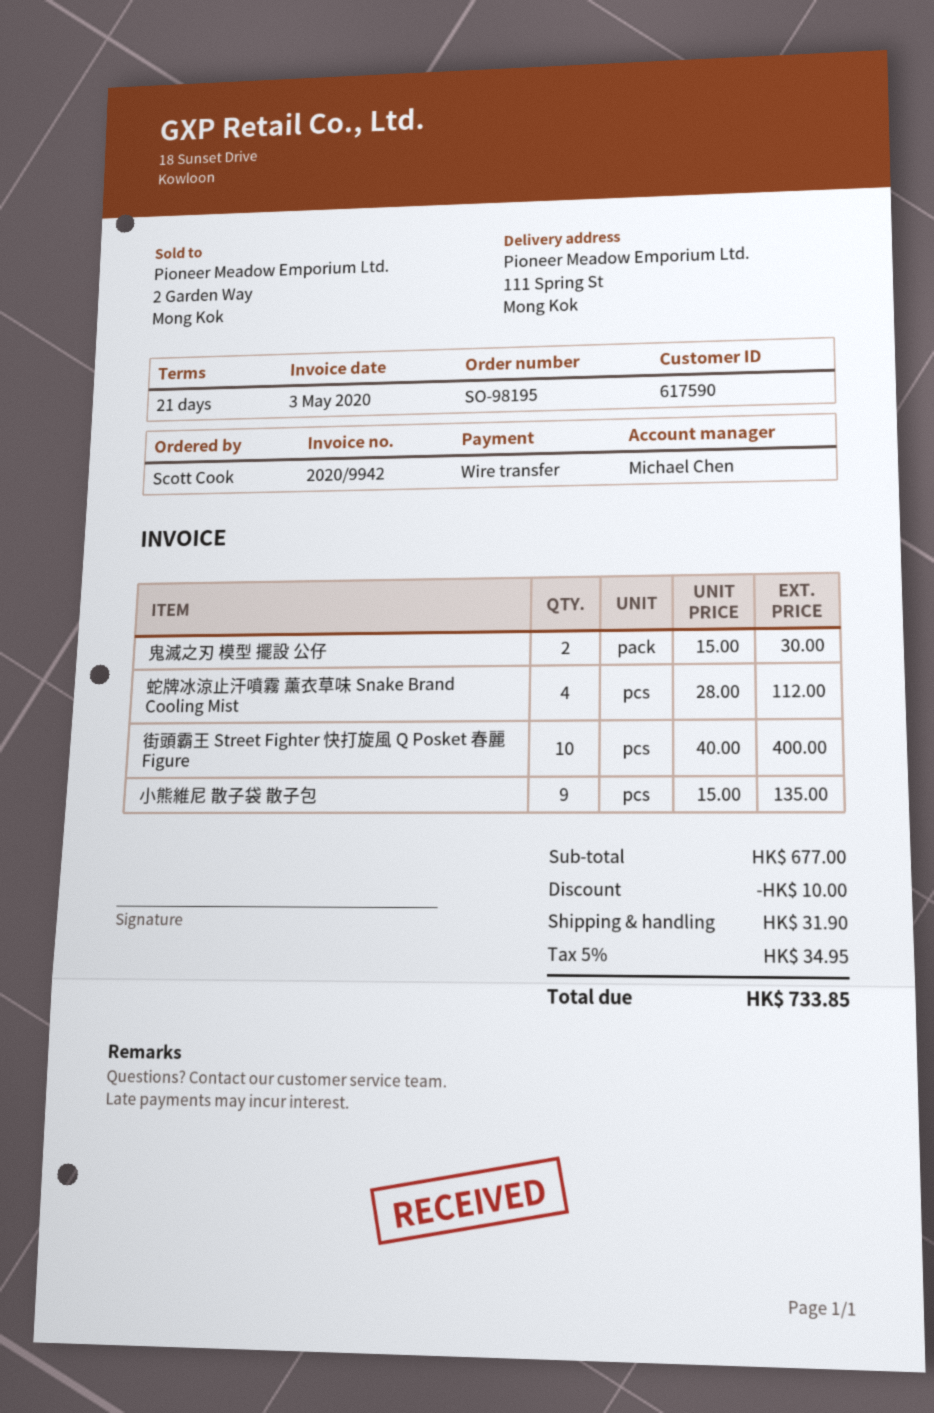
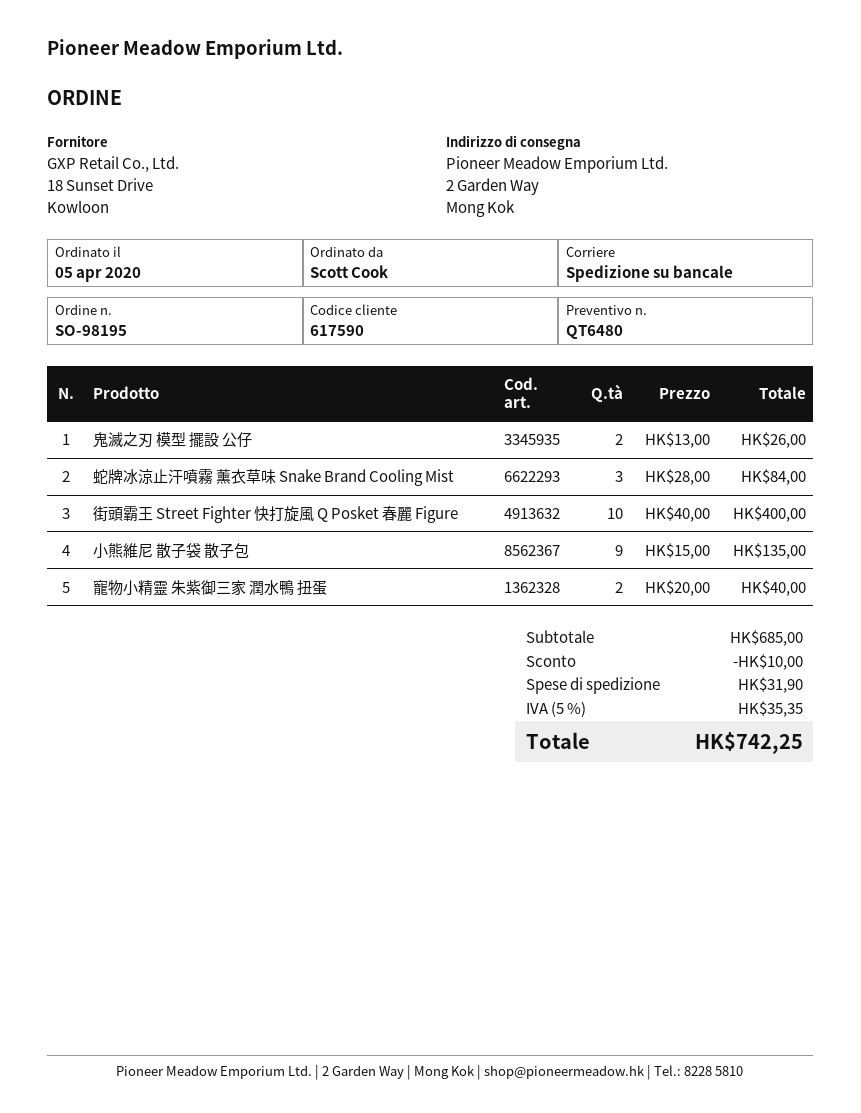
ship to: 111 Spring St, Mong Kok -> 2 Garden Way, Mong Kok
鬼滅之刃 模型 擺設 公仔: 2 x 15.00 = 30.00 -> 2 x 13.00 = 26.00
蛇牌冰涼止汗噴霧 薰衣草味 Snake Brand Cooling Mist: 4 x 28.00 = 112.00 -> 3 x 28.00 = 84.00
寵物小精靈 朱紫御三家 潤水鴨 扭蛋: none -> 2 x 20.00 = 40.00
subtotal: 677.00 -> 685.00
tax: 5% = 34.95 -> 5% = 35.35
total: 733.85 -> 742.25

